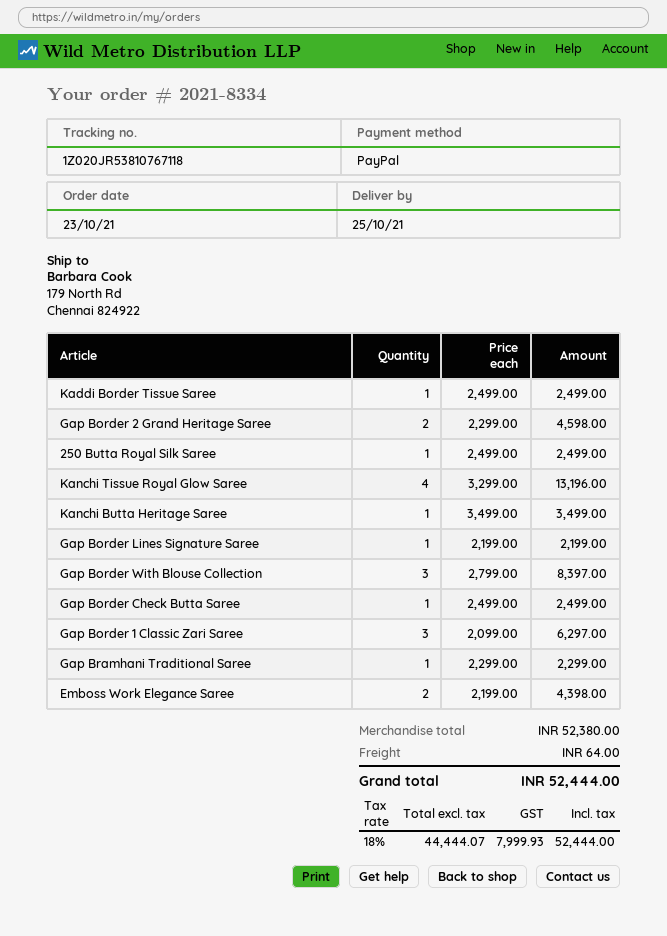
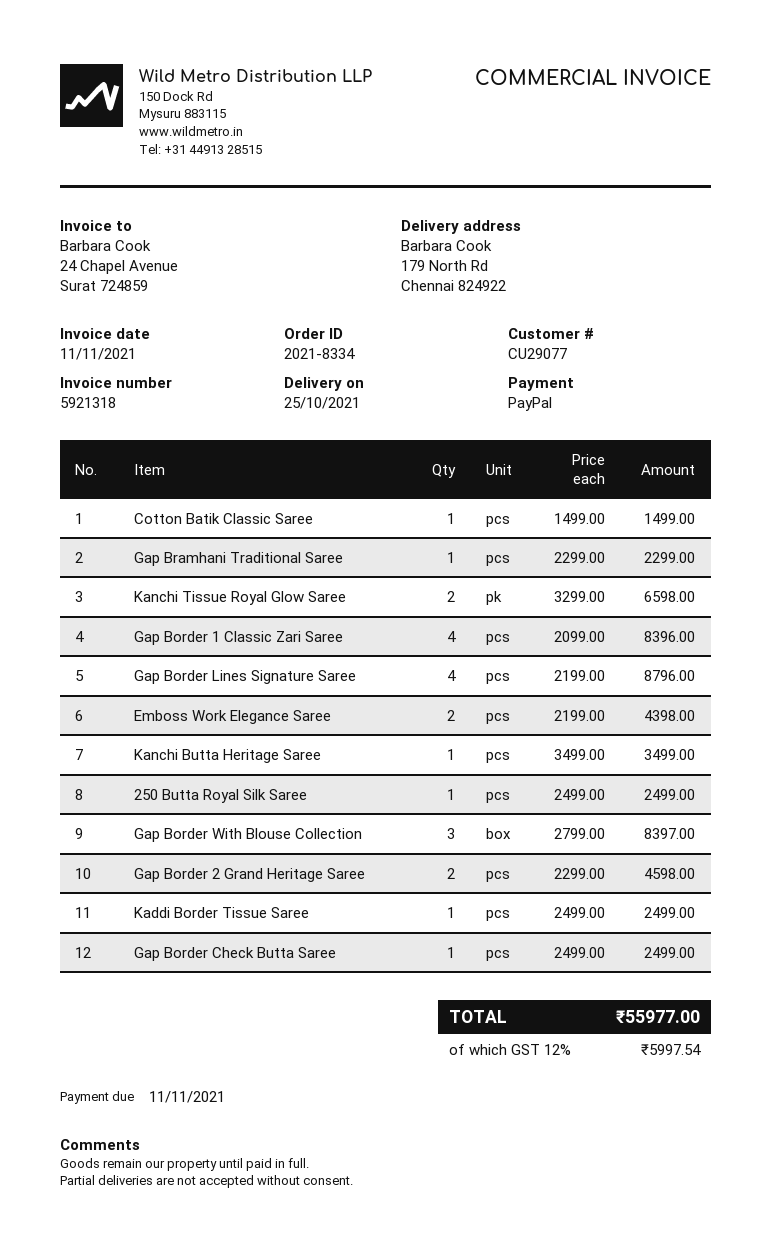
Kanchi Tissue Royal Glow Saree: 4 x 3299.00 = 13196.00 -> 2 x 3299.00 = 6598.00
Gap Border Lines Signature Saree: 1 x 2199.00 = 2199.00 -> 4 x 2199.00 = 8796.00
Gap Border 1 Classic Zari Saree: 3 x 2099.00 = 6297.00 -> 4 x 2099.00 = 8396.00
Cotton Batik Classic Saree: none -> 1 x 1499.00 = 1499.00
shipping: 64.00 -> none
tax: 18% = 7999.93 -> 12% = 5997.54
total: 52444.00 -> 55977.00

